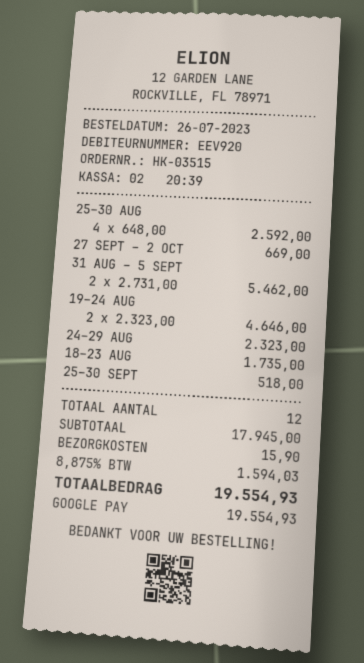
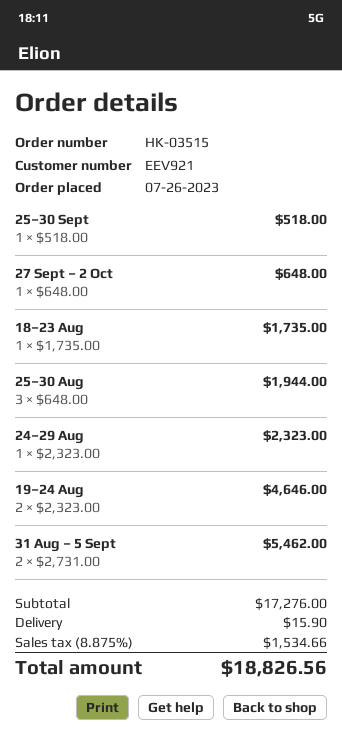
customer number: EEV920 -> EEV921
25–30 AUG: 4 x 648.00 = 2592.00 -> 3 x 648.00 = 1944.00
27 SEPT – 2 OCT: 1 x 669.00 = 669.00 -> 1 x 648.00 = 648.00
subtotal: 17945.00 -> 17276.00
tax: 8.875% = 1594.03 -> 8.875% = 1534.66
total: 19554.93 -> 18826.56

